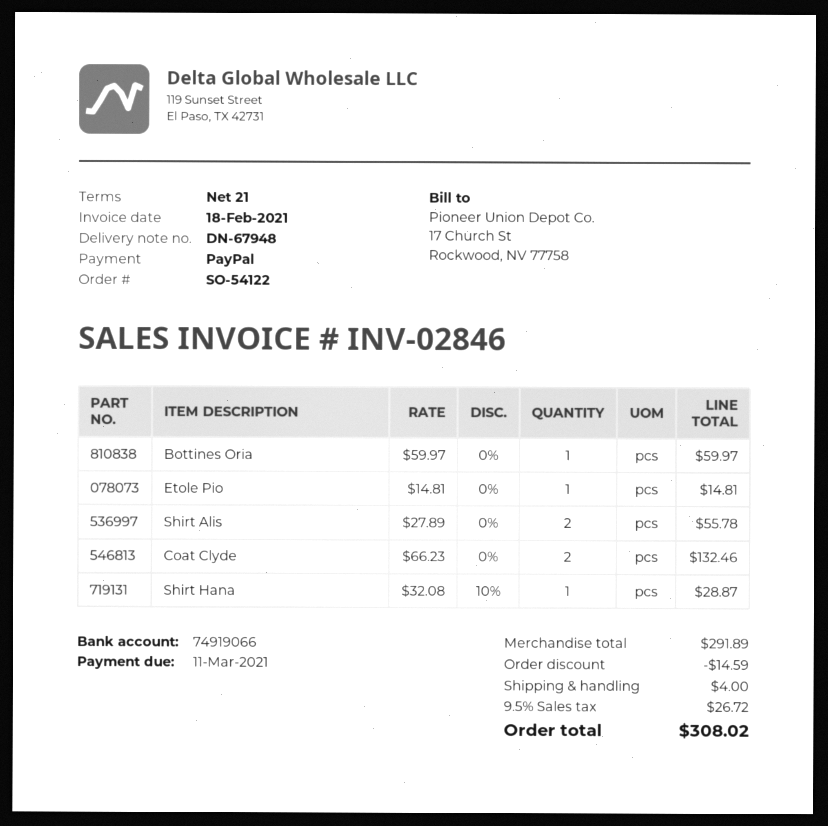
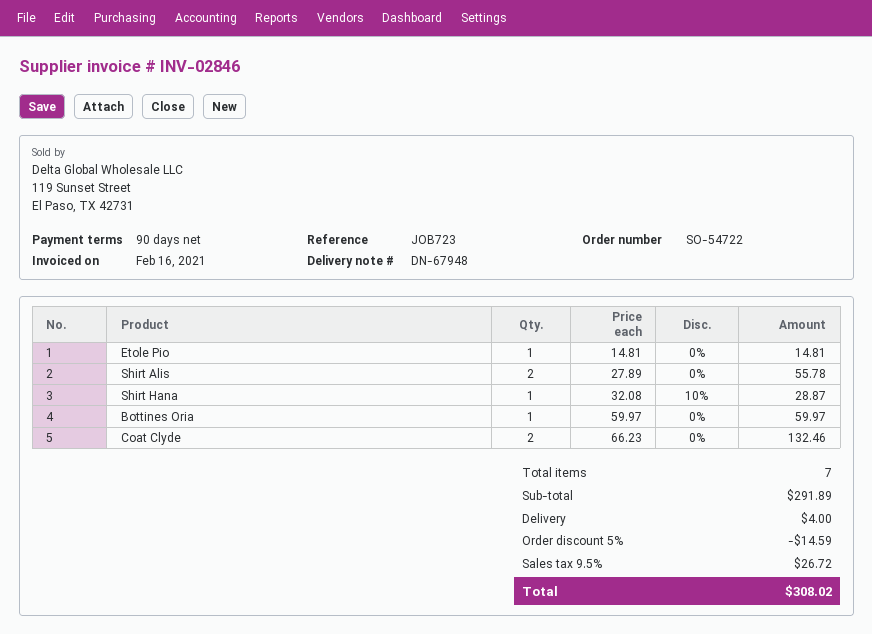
order number: SO-54122 -> SO-54722
invoice date: 2021-02-18 -> 2021-02-16
payment terms: 21 days -> 90 days

